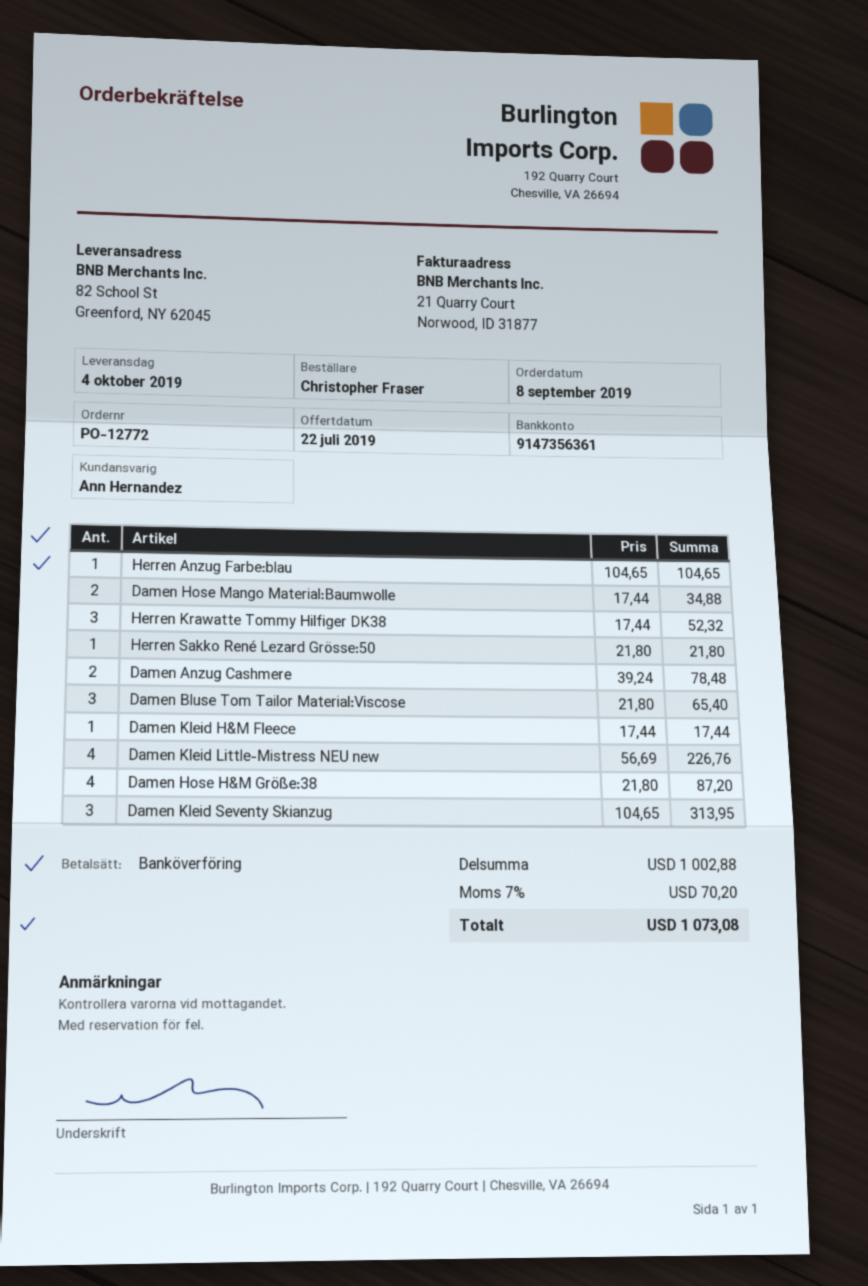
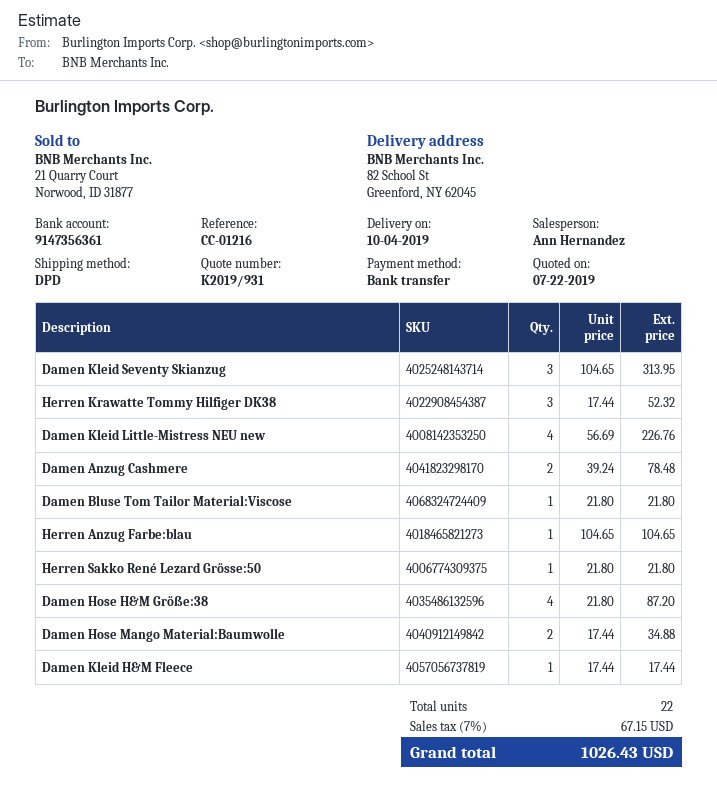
Damen Bluse Tom Tailor Material:Viscose: 3 x 21.80 = 65.40 -> 1 x 21.80 = 21.80
tax: 7% = 70.20 -> 7% = 67.15
total: 1073.08 -> 1026.43

